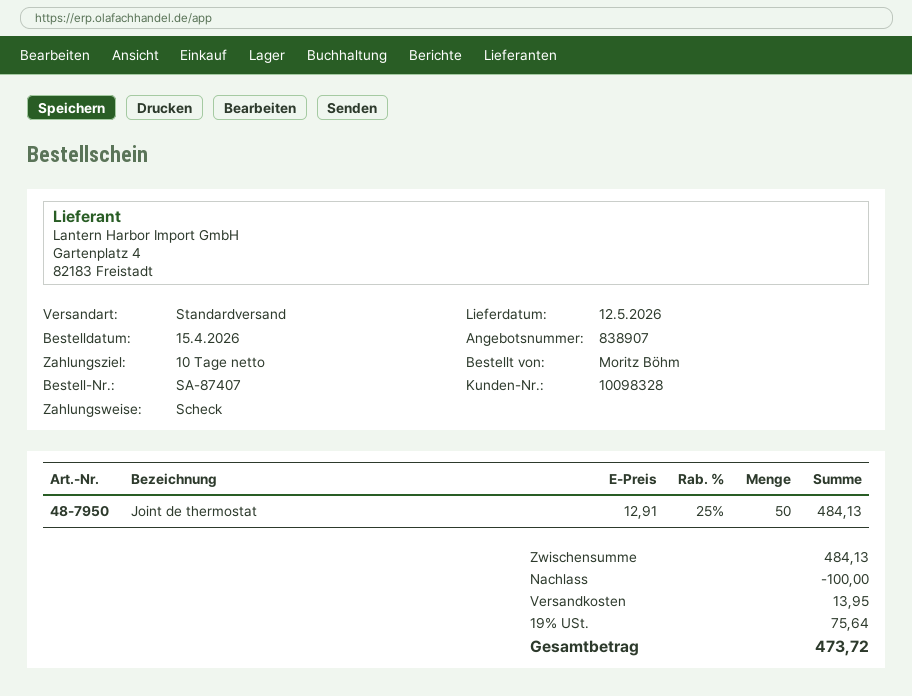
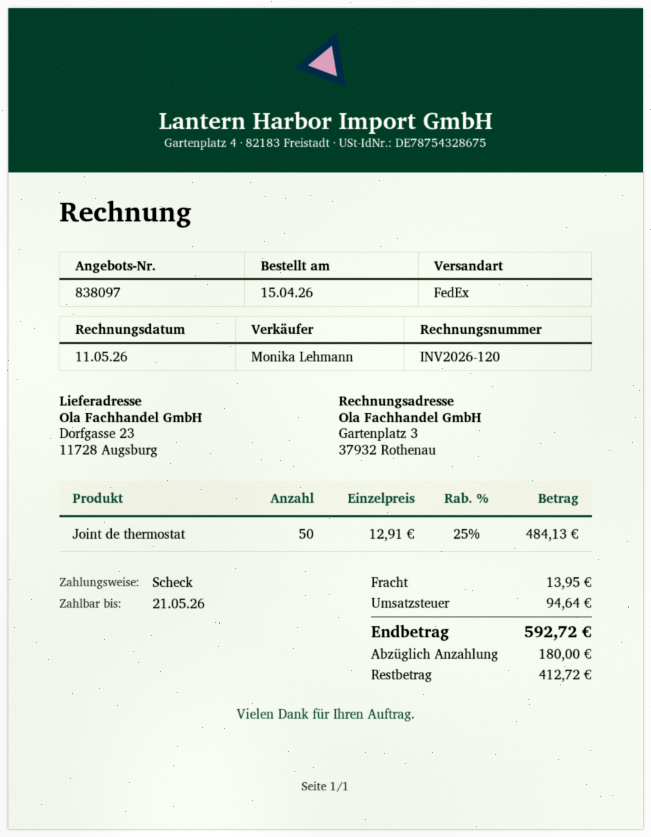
quote number: 838907 -> 838097
shipping method: standard -> FedEx
discount: 100.00 -> none
tax: 75.64 -> 94.64
total: 473.72 -> 592.72

